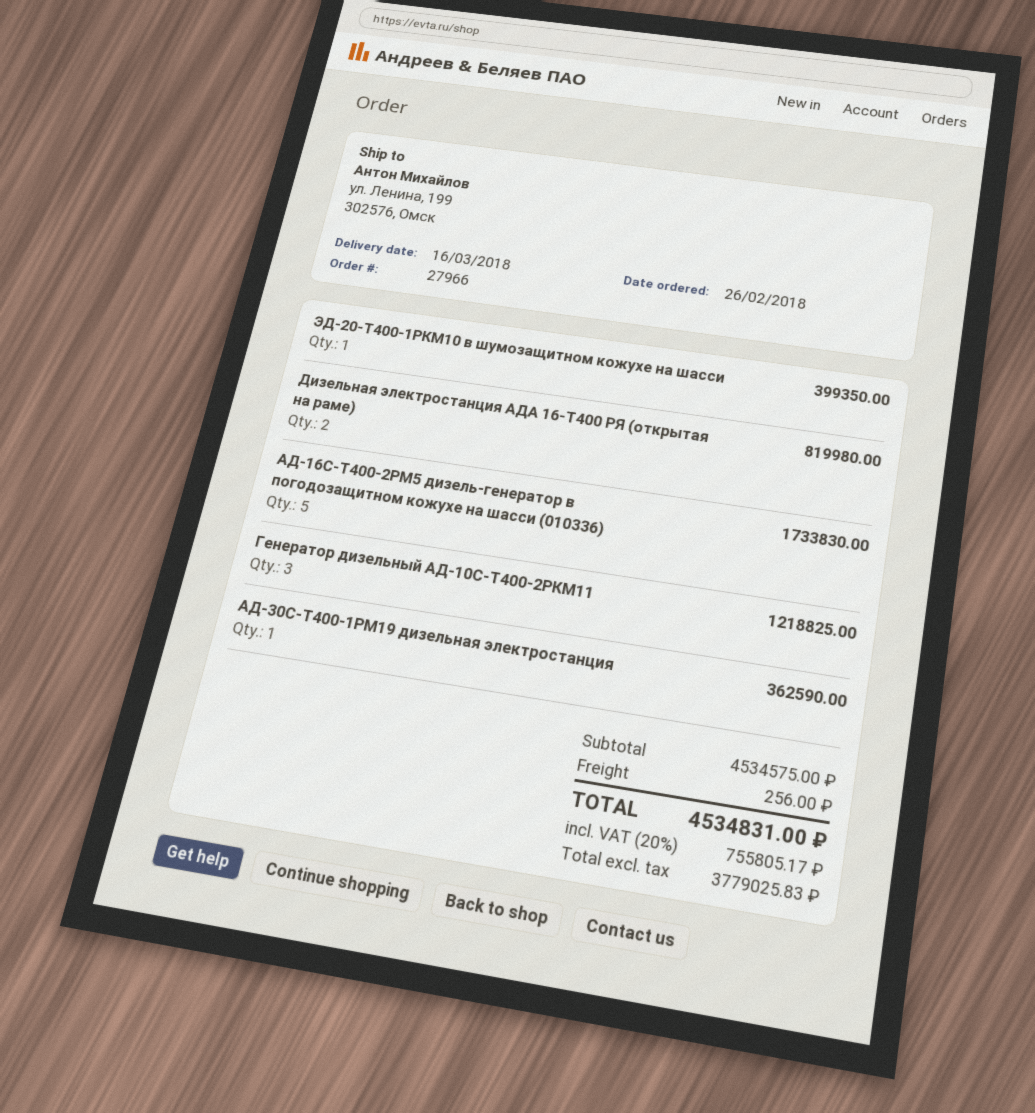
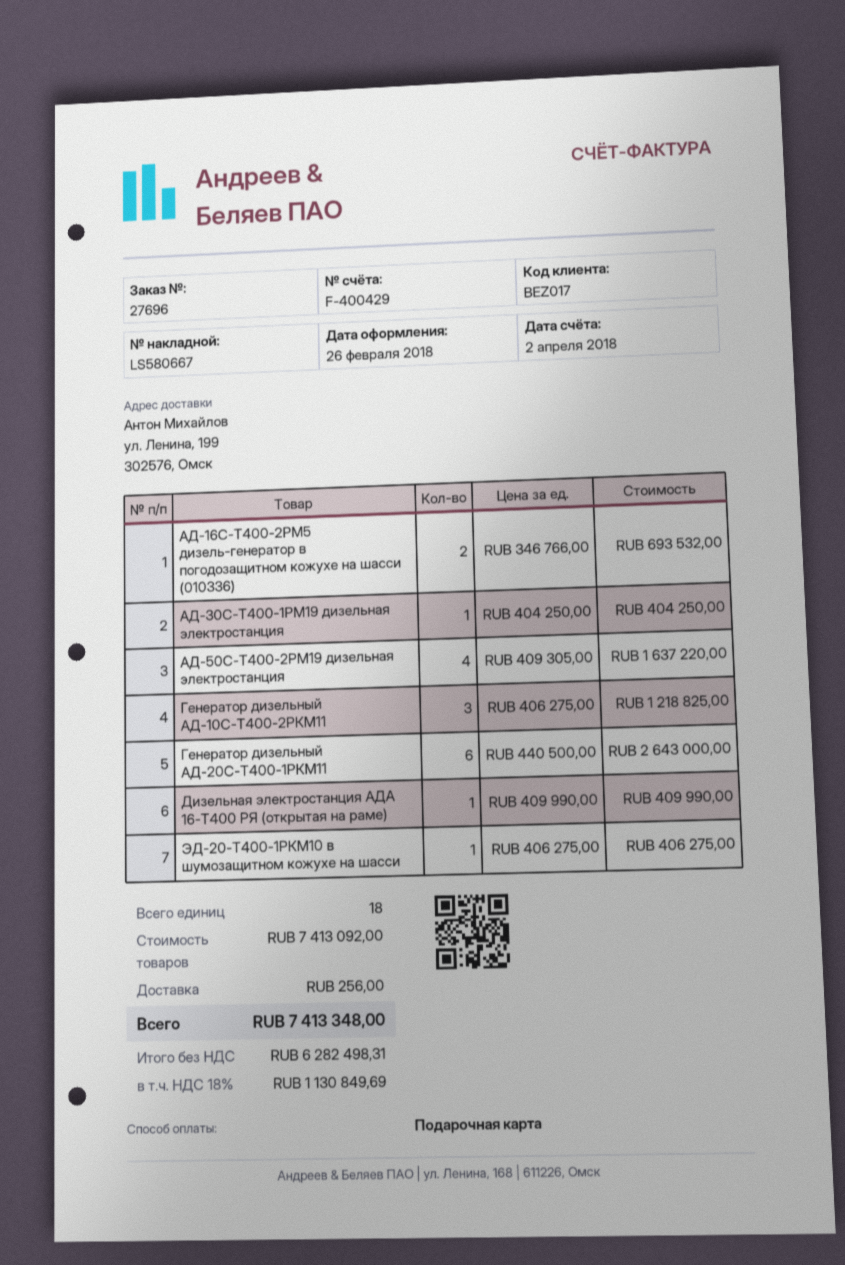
order number: 27966 -> 27696
ЭД-20-Т400-1РКМ10 в шумозащитном кожухе на шасси: 1 for 399350.00 -> 1 for 406275.00
Дизельная электростанция АДА 16-Т400 РЯ (открытая на раме): 2 for 819980.00 -> 1 for 409990.00
АД-16С-Т400-2РМ5 дизель-генератор в погодозащитном кожухе на шасси (010336): 5 for 1733830.00 -> 2 for 693532.00
АД-30С-Т400-1РМ19 дизельная электростанция: 1 for 362590.00 -> 1 for 404250.00
АД-50С-Т400-2РМ19 дизельная электростанция: none -> 4 for 1637220.00
Генератор дизельный АД-20С-Т400-1РКМ11: none -> 6 for 2643000.00
subtotal: 4534575.00 -> 7413092.00
net: 3779025.83 -> 6282498.31
tax: 20% = 755805.17 -> 18% = 1130849.69
total: 4534831.00 -> 7413348.00

